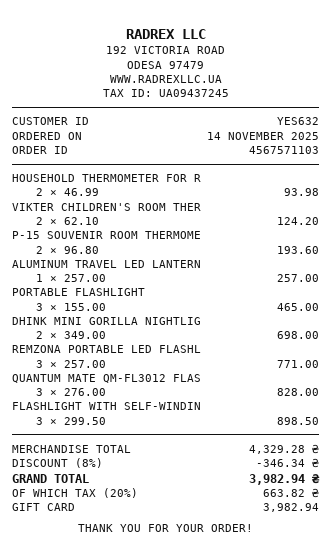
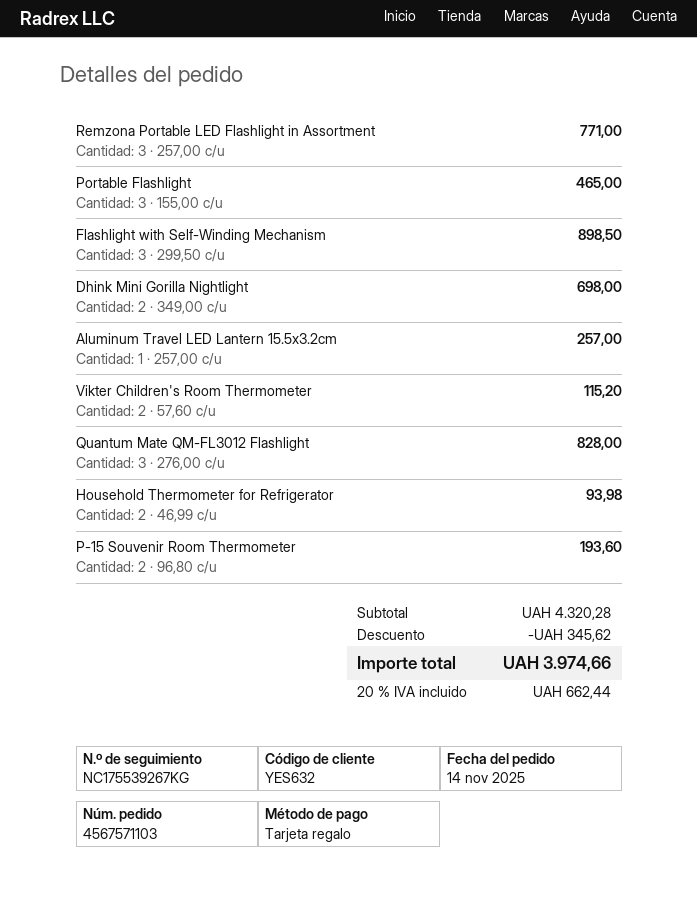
VIKTER CHILDREN'S ROOM THER: 2 x 62.10 = 124.20 -> 2 x 57.60 = 115.20
subtotal: 4329.28 -> 4320.28
discount: 346.34 -> 345.62
tax: 20% = 663.82 -> 20% = 662.44
total: 3982.94 -> 3974.66

